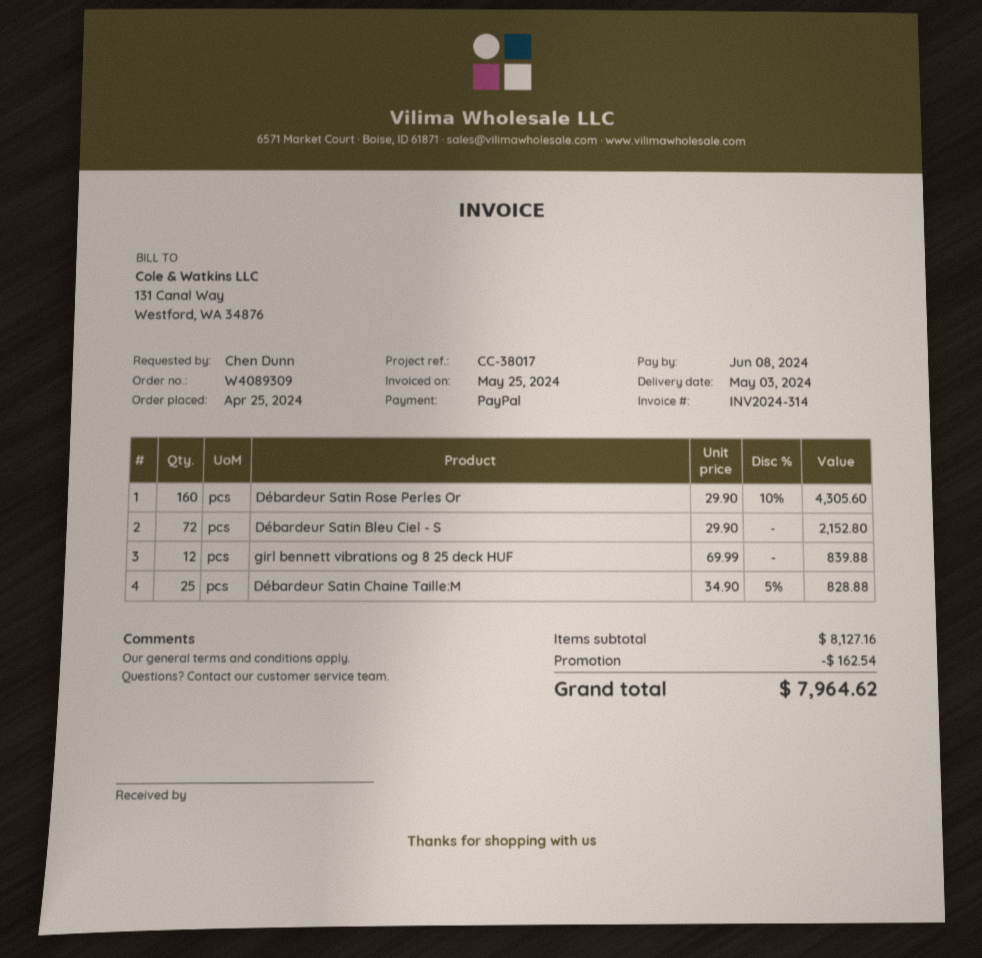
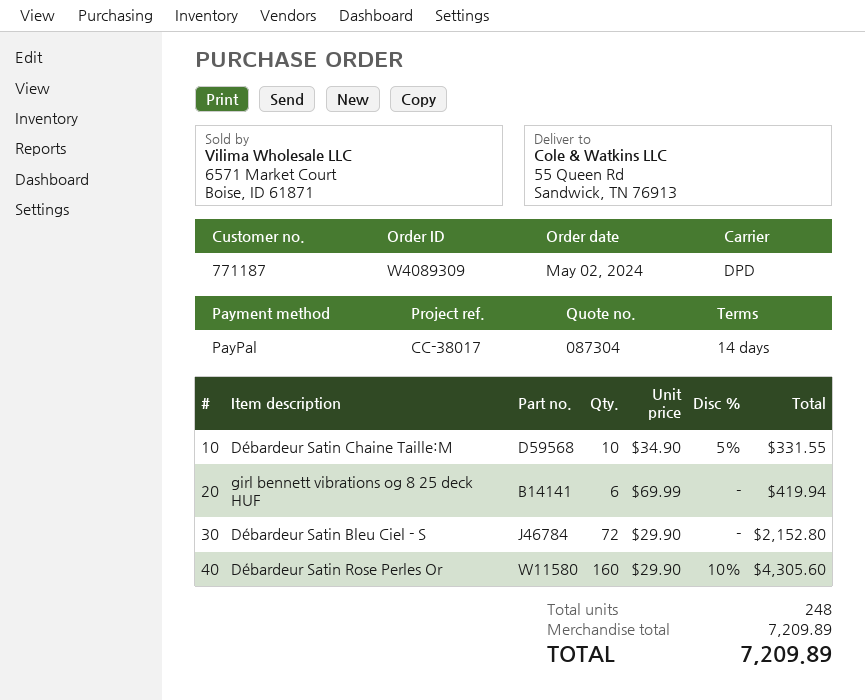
order date: 2024-04-25 -> 2024-05-02
girl bennett vibrations og 8 25 deck HUF: 12 x 69.99 = 839.88 -> 6 x 69.99 = 419.94
Débardeur Satin Chaine Taille:M: 25 x 34.90 - 5% = 828.88 -> 10 x 34.90 - 5% = 331.55
subtotal: 8127.16 -> 7209.89
discount: 162.54 -> none
total: 7964.62 -> 7209.89

